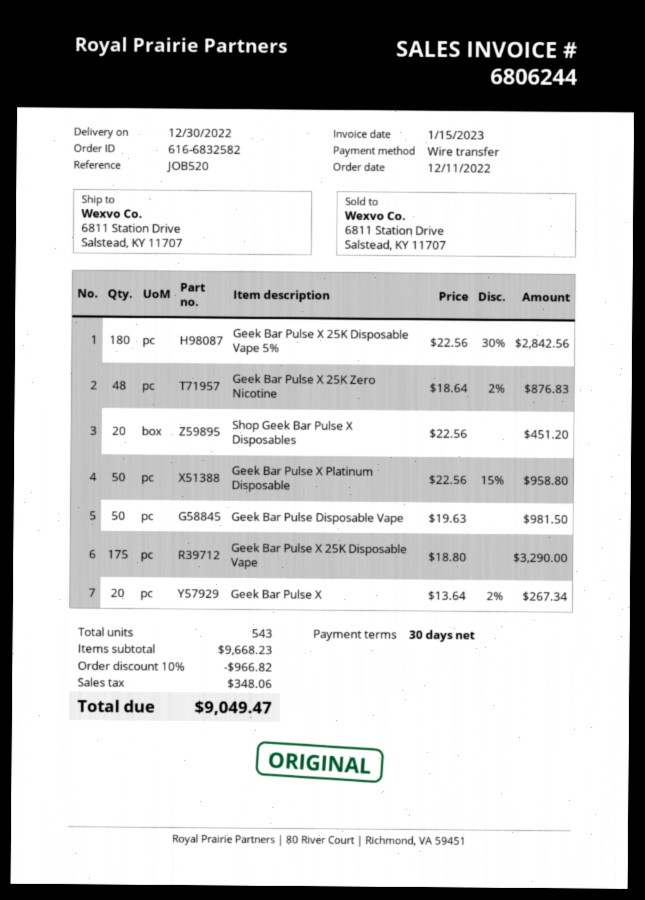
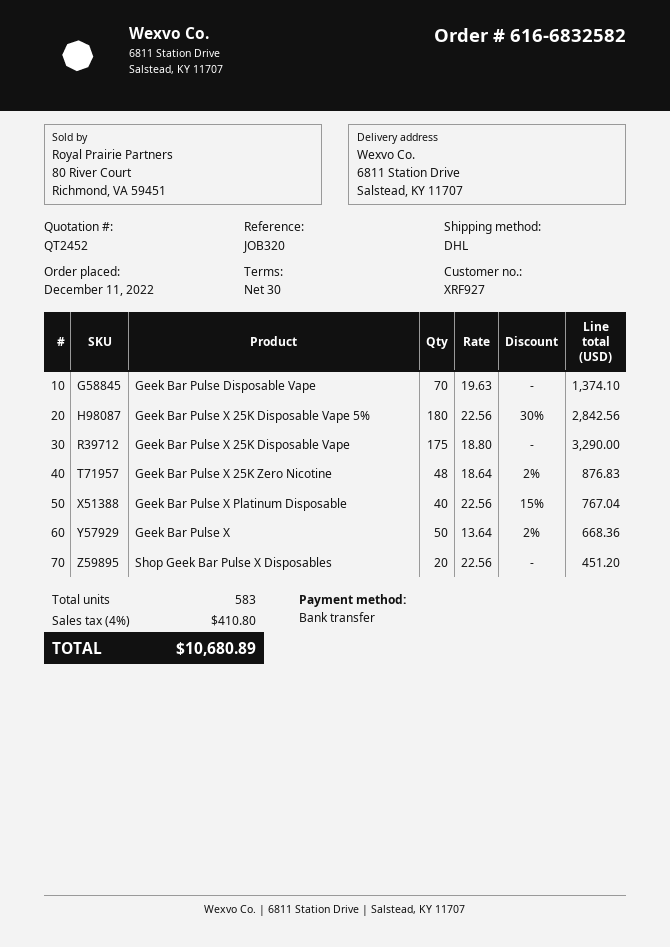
reference: JOB520 -> JOB320
Geek Bar Pulse X Platinum Disposable: 50 x 22.56 - 15% = 958.80 -> 40 x 22.56 - 15% = 767.04
Geek Bar Pulse Disposable Vape: 50 x 19.63 = 981.50 -> 70 x 19.63 = 1374.10
Geek Bar Pulse X: 20 x 13.64 - 2% = 267.34 -> 50 x 13.64 - 2% = 668.36
total quantity: 543 -> 583
discount: 10% = 966.82 -> none
tax: 348.06 -> 410.80
total: 9049.47 -> 10680.89

